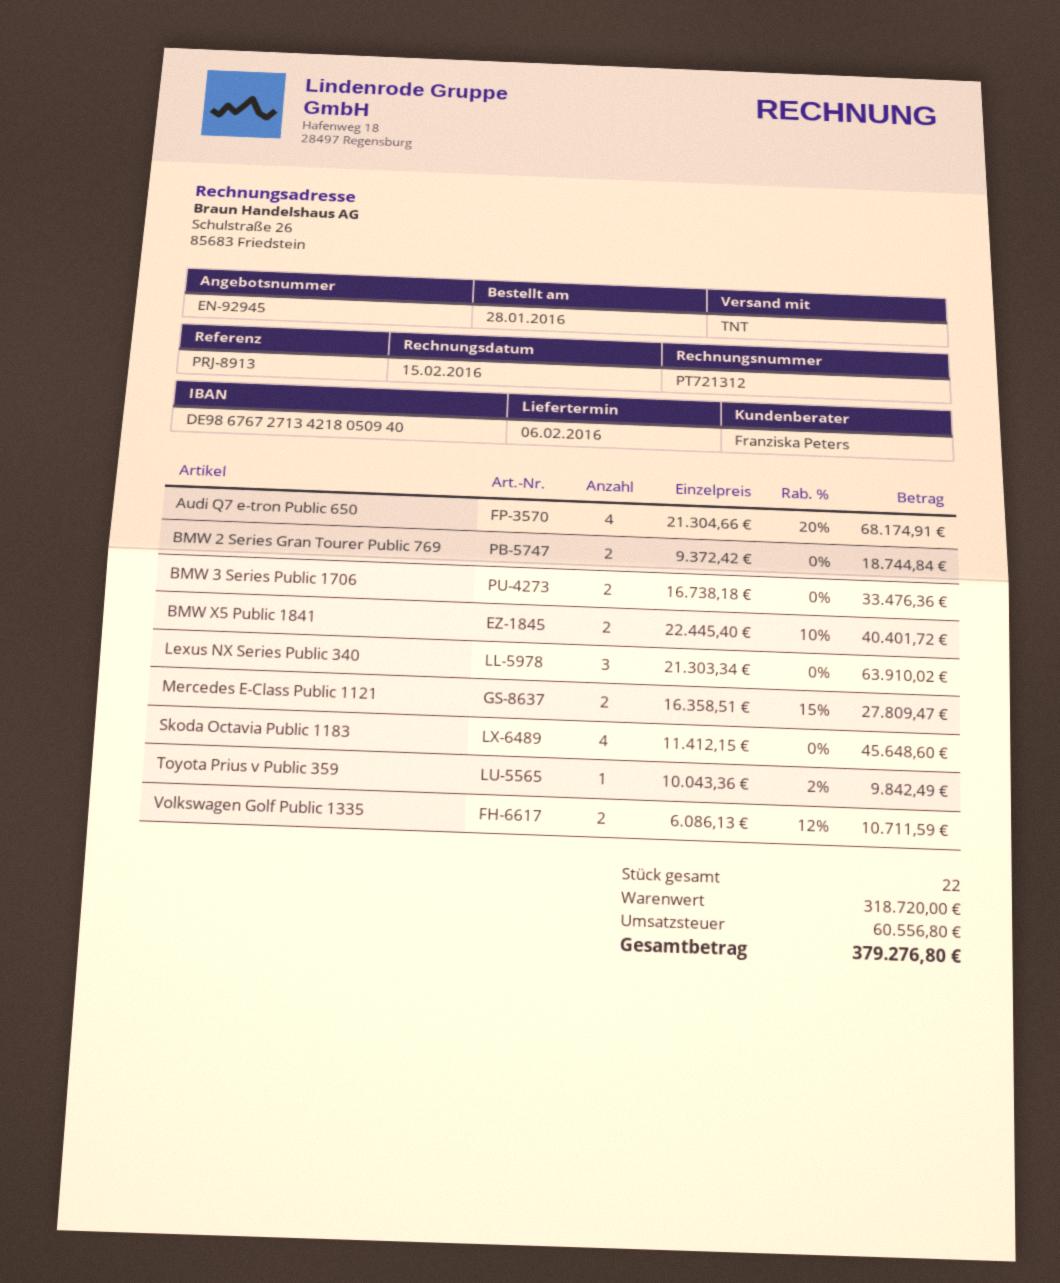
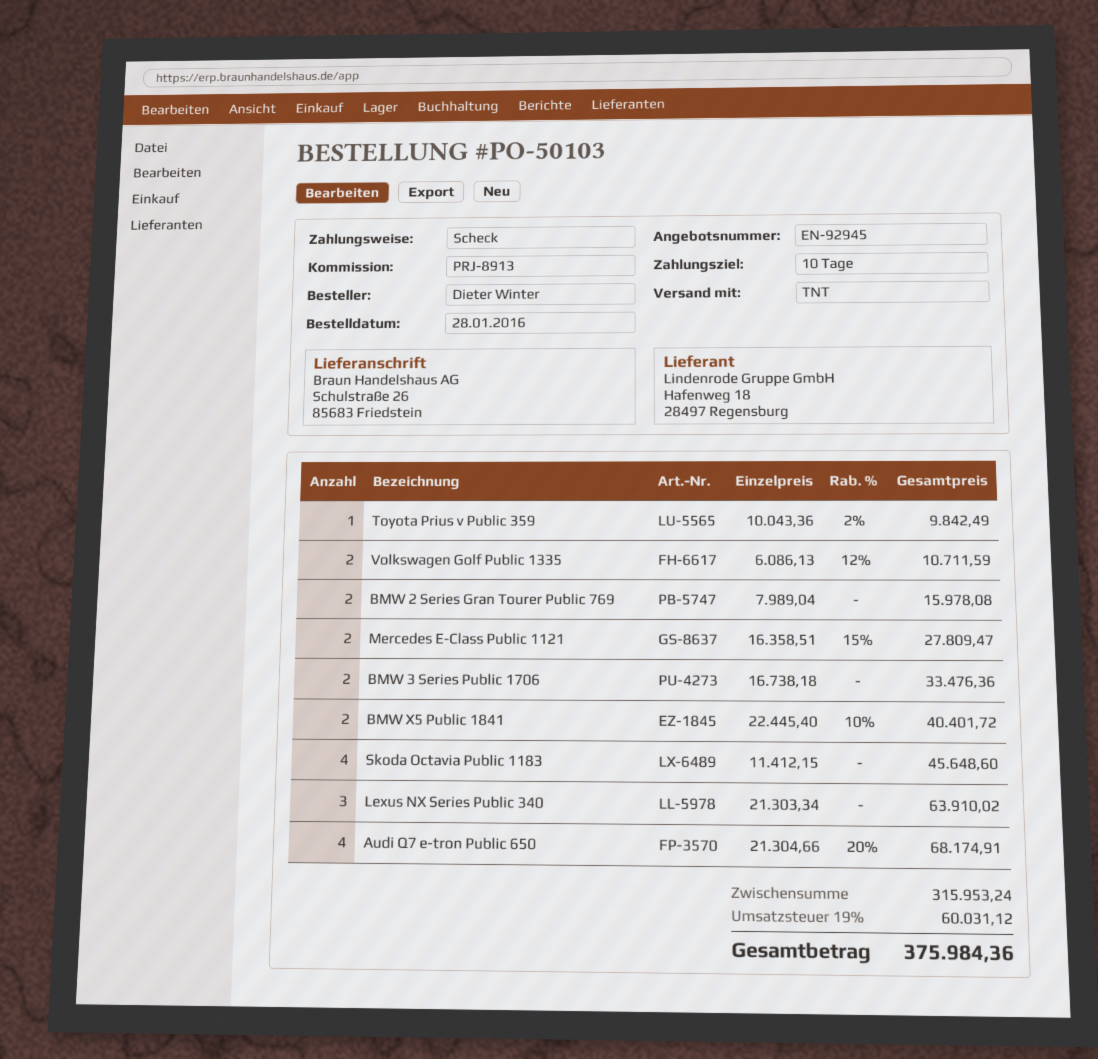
BMW 2 Series Gran Tourer Public 769: 2 x 9372.42 = 18744.84 -> 2 x 7989.04 = 15978.08
subtotal: 318720.00 -> 315953.24
tax: 60556.80 -> 60031.12
total: 379276.80 -> 375984.36

